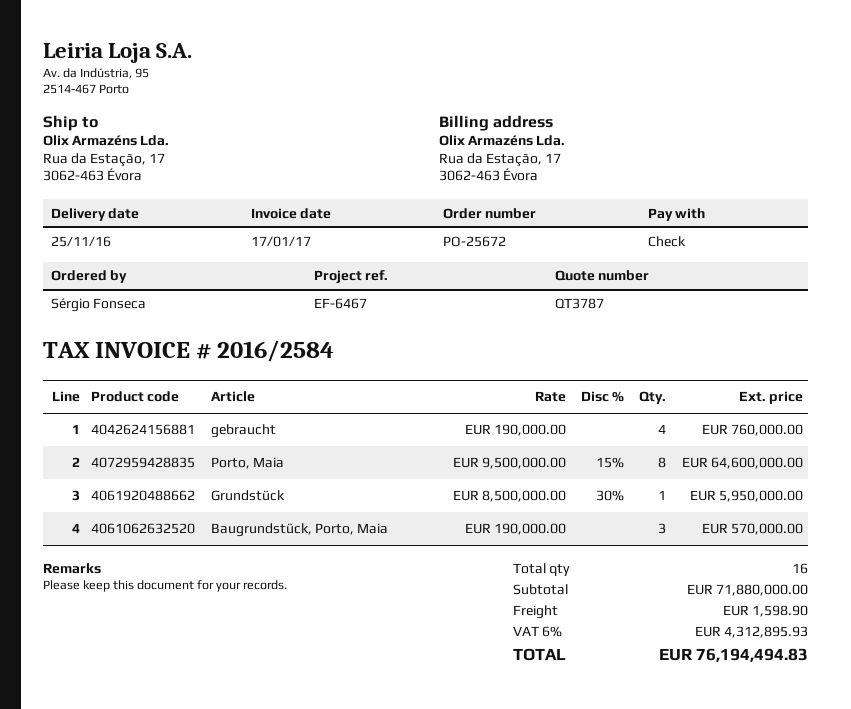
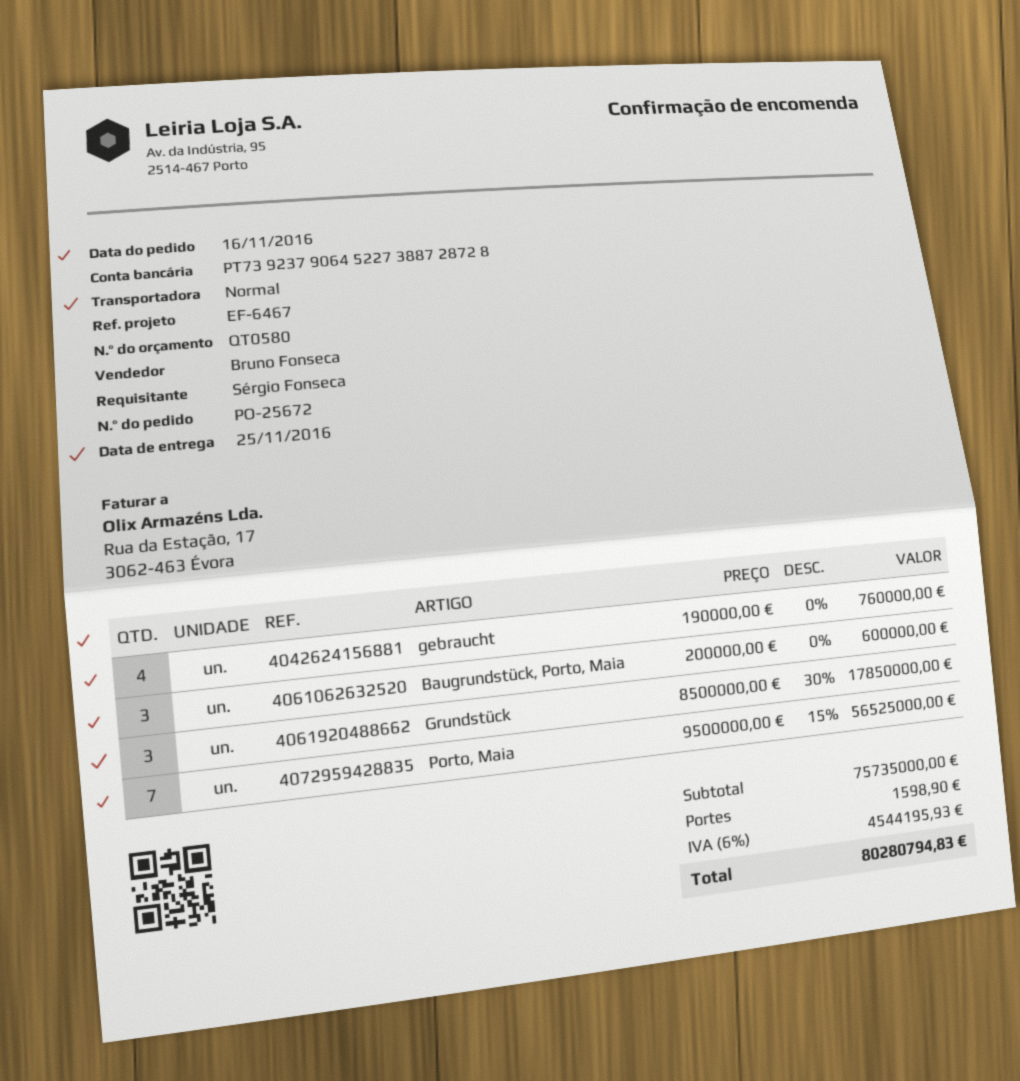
quote number: QT3787 -> QT0580
Porto, Maia: 8 x 9500000.00 - 15% = 64600000.00 -> 7 x 9500000.00 - 15% = 56525000.00
Grundstück: 1 x 8500000.00 - 30% = 5950000.00 -> 3 x 8500000.00 - 30% = 17850000.00
Baugrundstück, Porto, Maia: 3 x 190000.00 = 570000.00 -> 3 x 200000.00 = 600000.00
subtotal: 71880000.00 -> 75735000.00
tax: 6% = 4312895.93 -> 6% = 4544195.93
total: 76194494.83 -> 80280794.83

